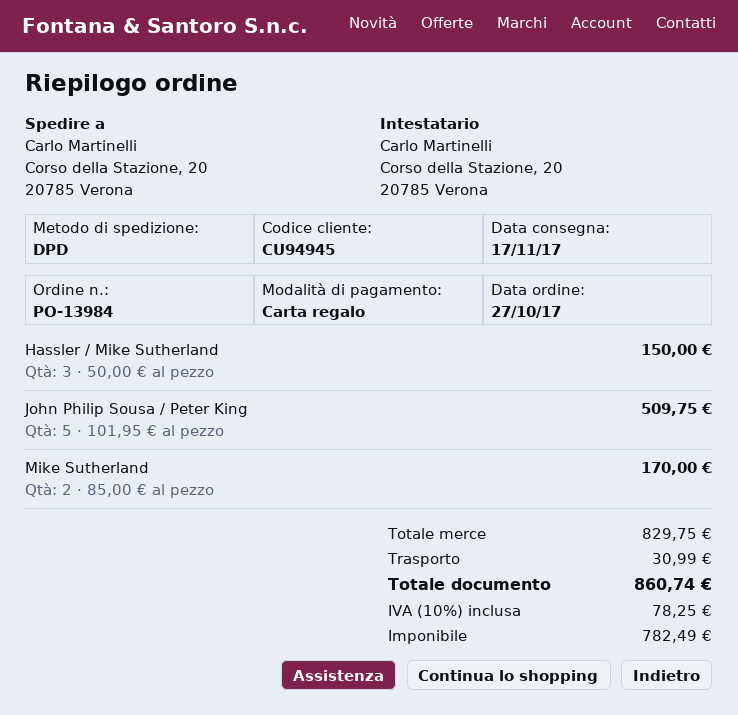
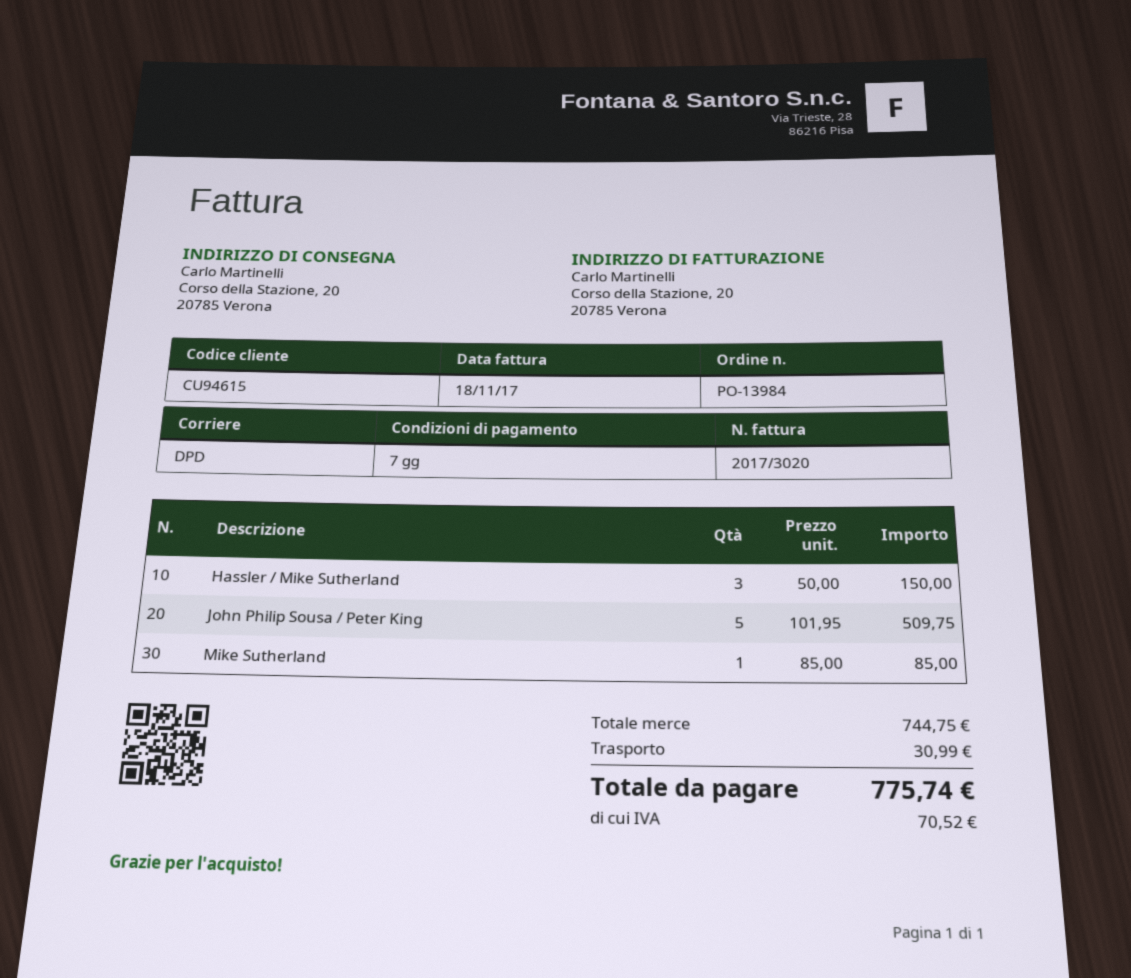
customer number: CU94945 -> CU94615
Mike Sutherland: 2 x 85.00 = 170.00 -> 1 x 85.00 = 85.00
subtotal: 829.75 -> 744.75
tax: 78.25 -> 70.52
total: 860.74 -> 775.74

